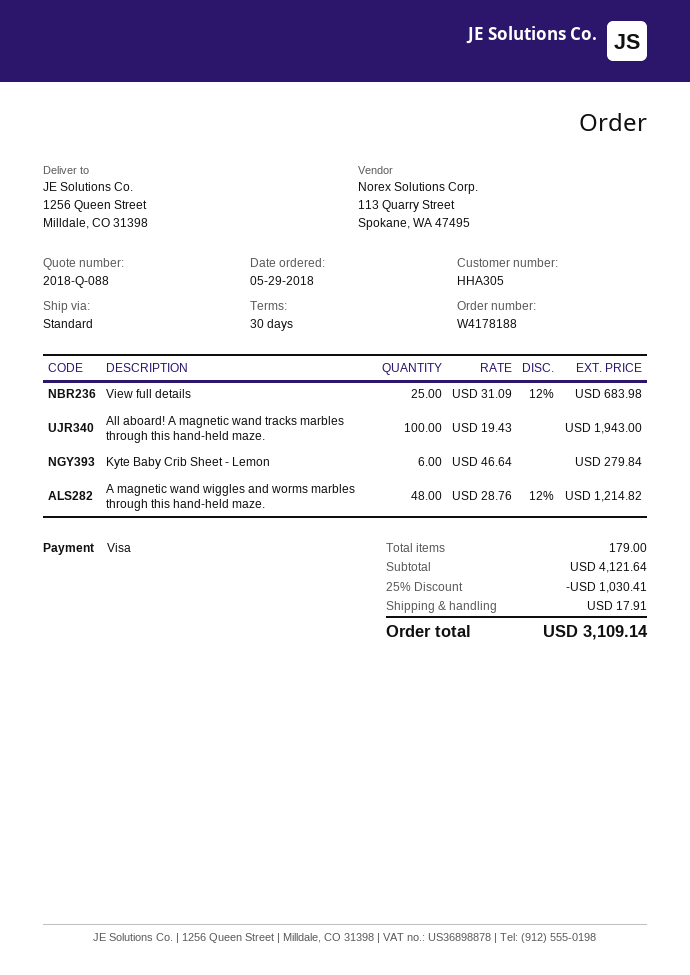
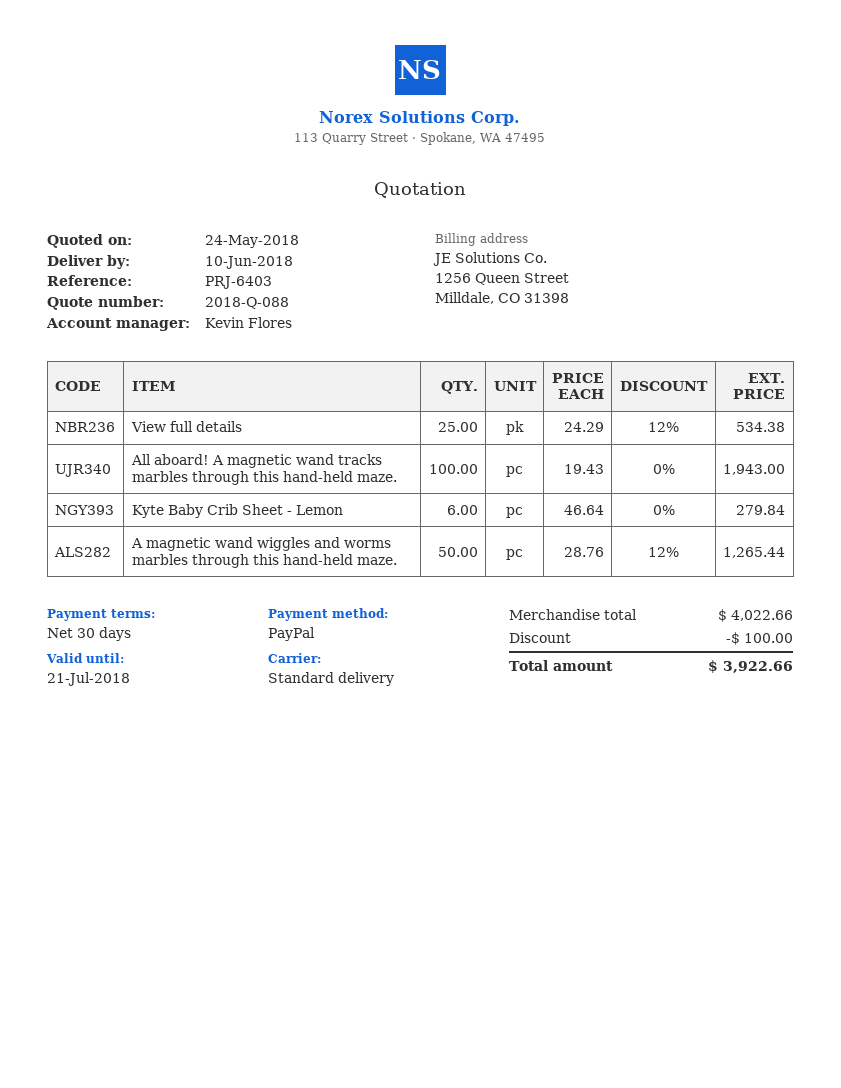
payment method: Visa -> PayPal
View full details: 25 x 31.09 - 12% = 683.98 -> 25 x 24.29 - 12% = 534.38
A magnetic wand wiggles and worms marbles through this hand-held maze.: 48 x 28.76 - 12% = 1214.82 -> 50 x 28.76 - 12% = 1265.44
subtotal: 4121.64 -> 4022.66
discount: 1030.41 -> 100.00
shipping: 17.91 -> none
total: 3109.14 -> 3922.66

